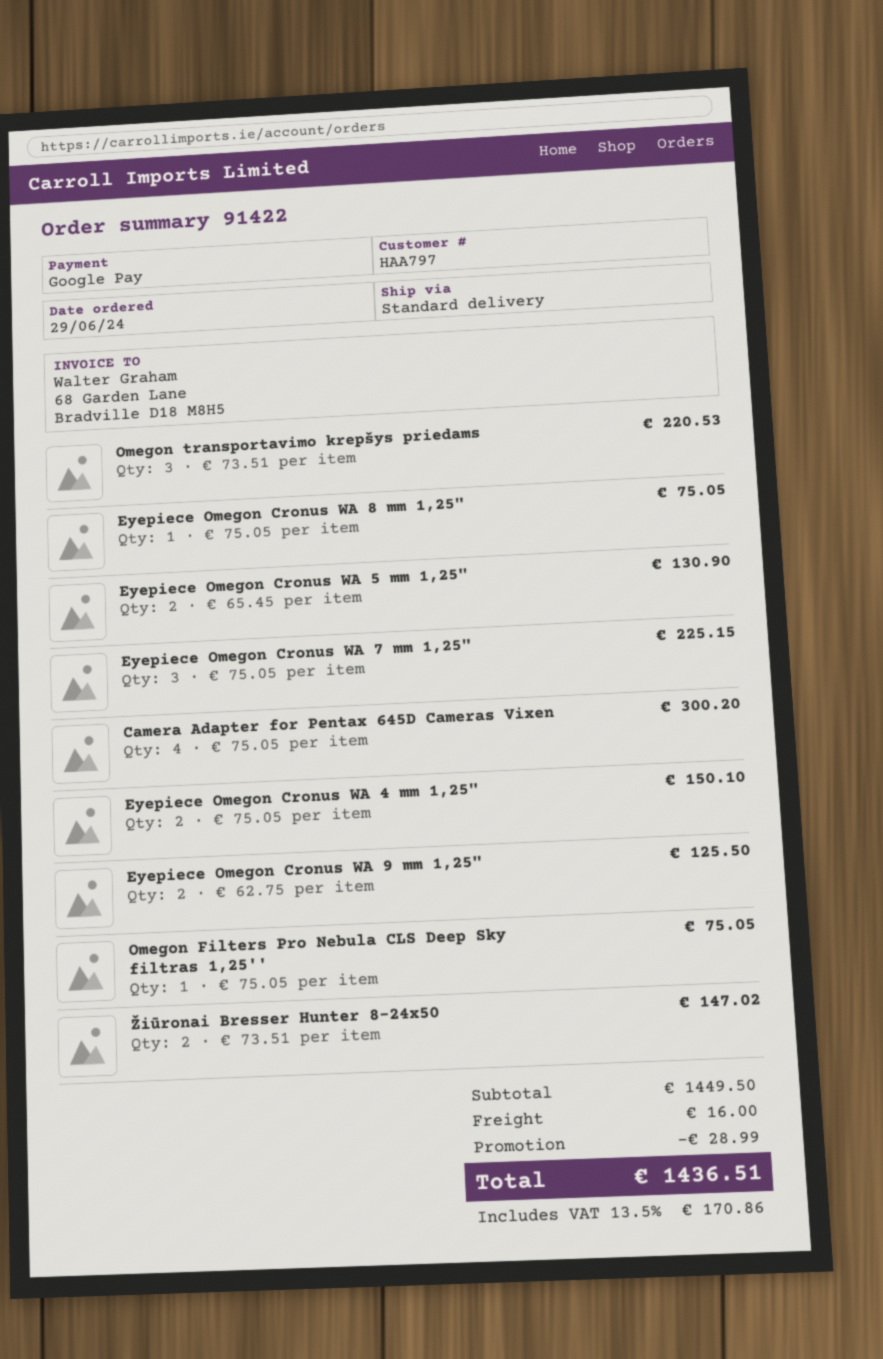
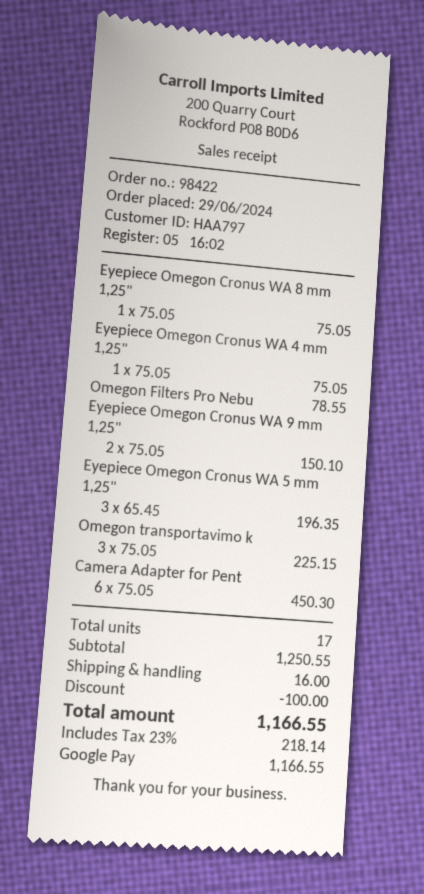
order number: 91422 -> 98422
Omegon transportavimo krepšys priedams: 3 x 73.51 = 220.53 -> 3 x 75.05 = 225.15
Eyepiece Omegon Cronus WA 5 mm 1,25": 2 x 65.45 = 130.90 -> 3 x 65.45 = 196.35
Eyepiece Omegon Cronus WA 7 mm 1,25": 3 x 75.05 = 225.15 -> none
Camera Adapter for Pentax 645D Cameras Vixen: 4 x 75.05 = 300.20 -> 6 x 75.05 = 450.30
Eyepiece Omegon Cronus WA 4 mm 1,25": 2 x 75.05 = 150.10 -> 1 x 75.05 = 75.05
Eyepiece Omegon Cronus WA 9 mm 1,25": 2 x 62.75 = 125.50 -> 2 x 75.05 = 150.10
Omegon Filters Pro Nebula CLS Deep Sky filtras 1,25'': 1 x 75.05 = 75.05 -> 1 x 78.55 = 78.55
Žiūronai Bresser Hunter 8-24x50: 2 x 73.51 = 147.02 -> none
subtotal: 1449.50 -> 1250.55
discount: 28.99 -> 100.00
tax: 13.5% = 170.86 -> 23% = 218.14
total: 1436.51 -> 1166.55

